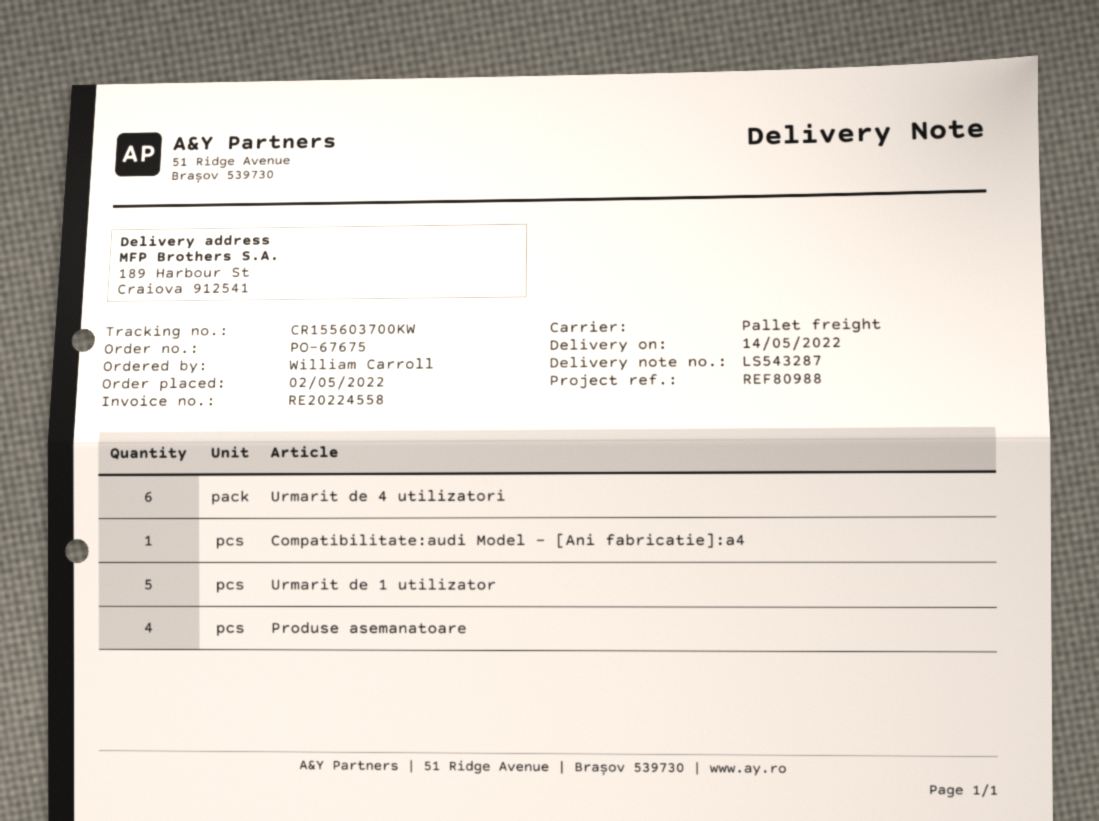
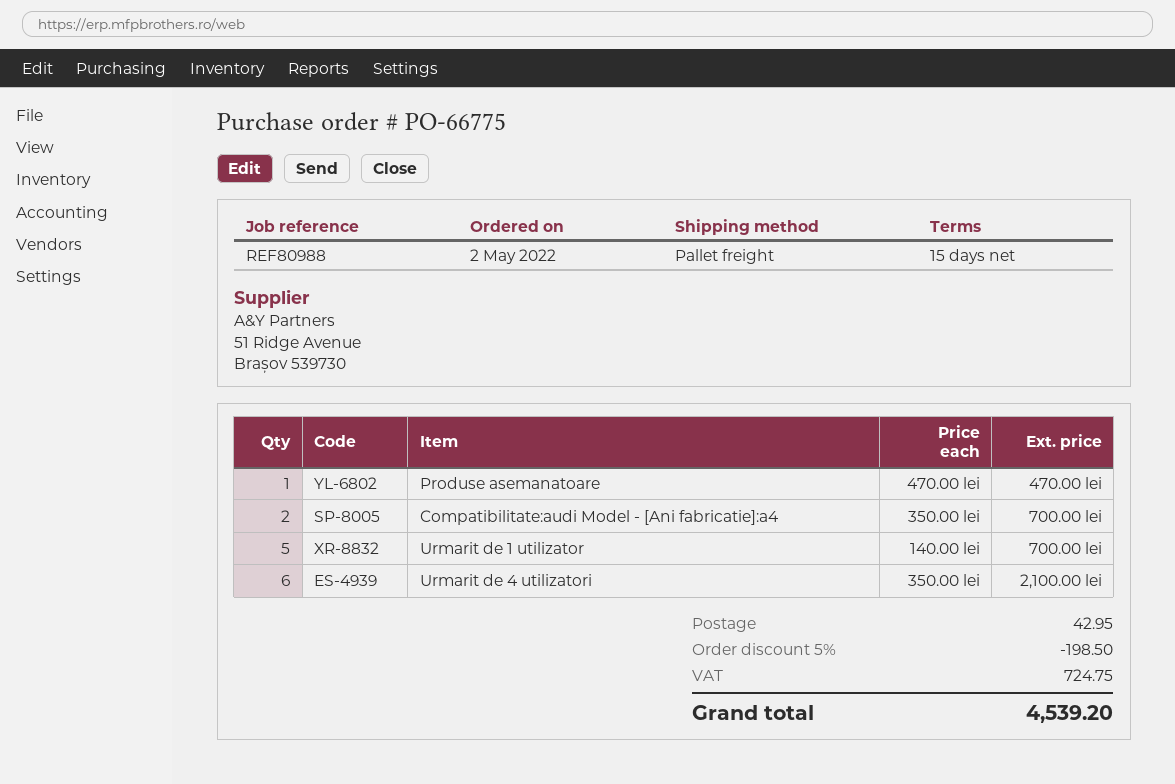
order number: PO-67675 -> PO-66775
Compatibilitate:audi Model - [Ani fabricatie]:a4: 1 -> 2
Produse asemanatoare: 4 -> 1

